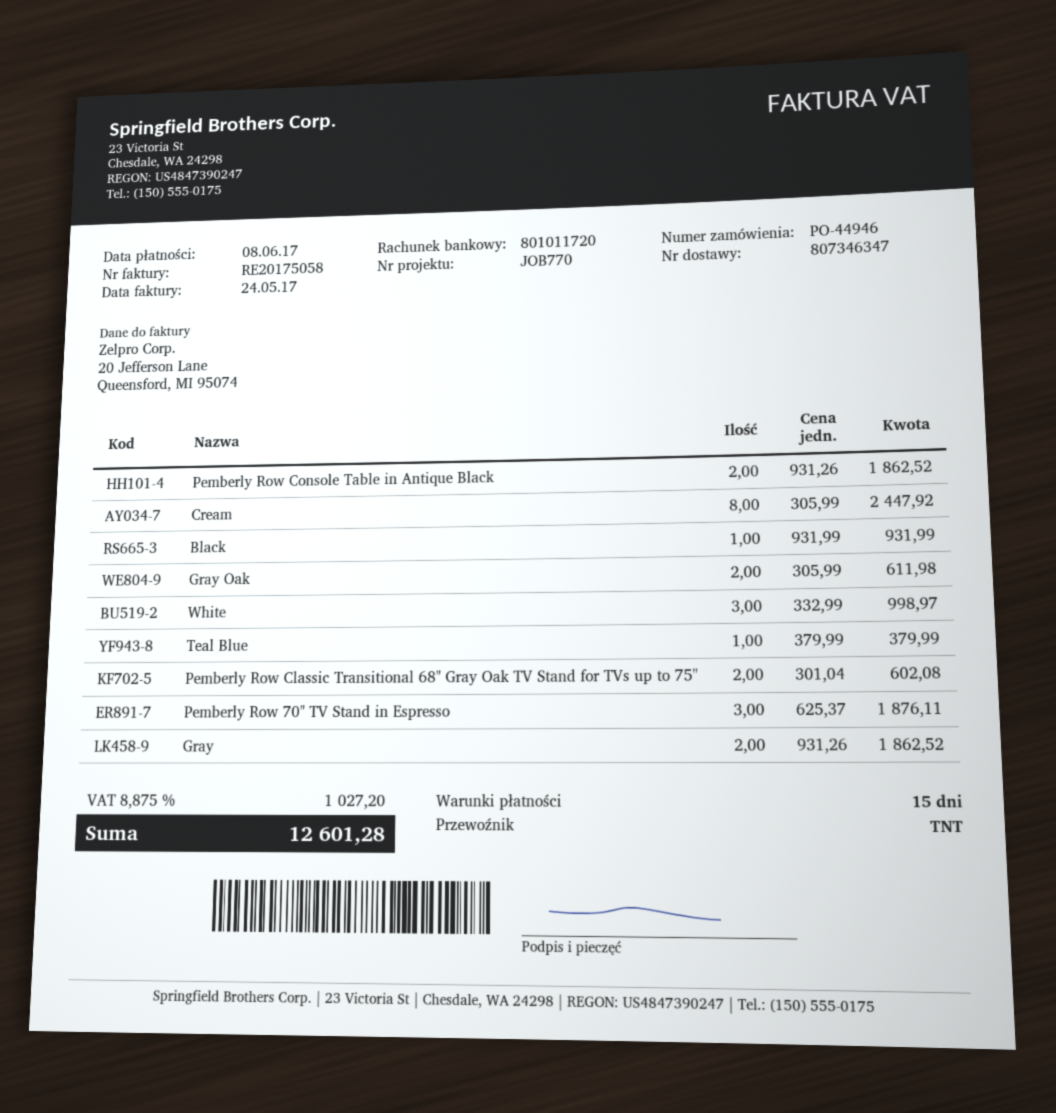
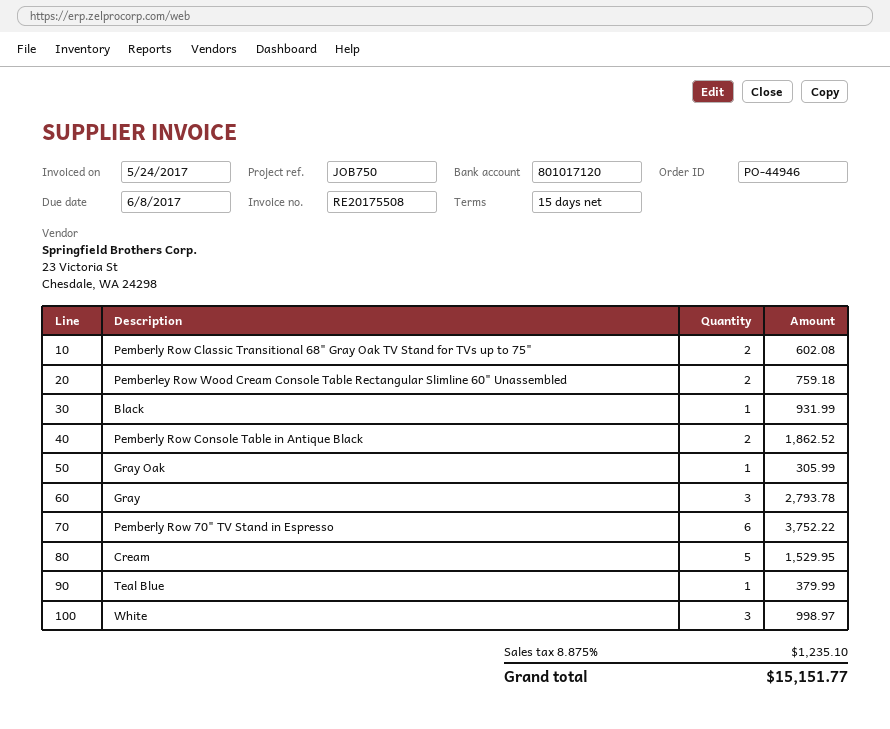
invoice number: RE20175058 -> RE20175508
reference: JOB770 -> JOB750
bank account: 801011720 -> 801017120
Cream: 8 for 2447.92 -> 5 for 1529.95
Gray Oak: 2 for 611.98 -> 1 for 305.99
Pemberly Row 70" TV Stand in Espresso: 3 for 1876.11 -> 6 for 3752.22
Gray: 2 for 1862.52 -> 3 for 2793.78
Pemberley Row Wood Cream Console Table Rectangular Slimline 60" Unassembled: none -> 2 for 759.18
tax: 8.875% = 1027.20 -> 8.875% = 1235.10
total: 12601.28 -> 15151.77

